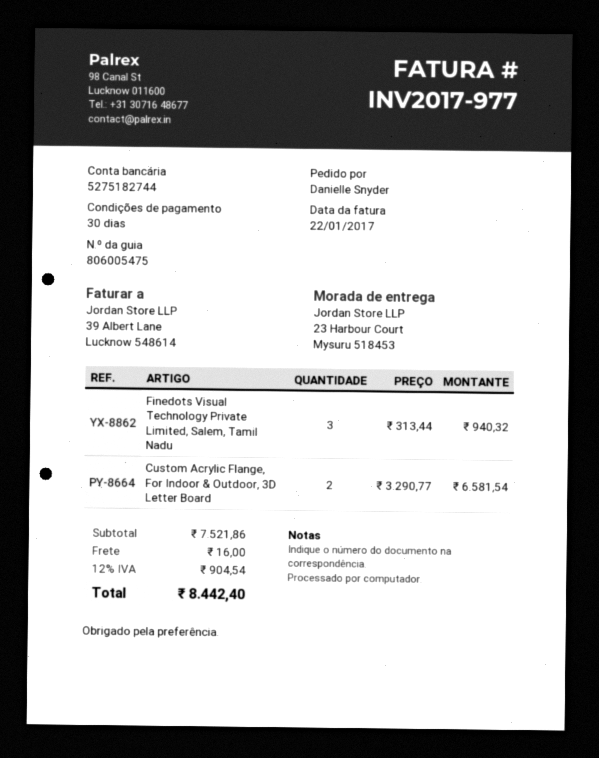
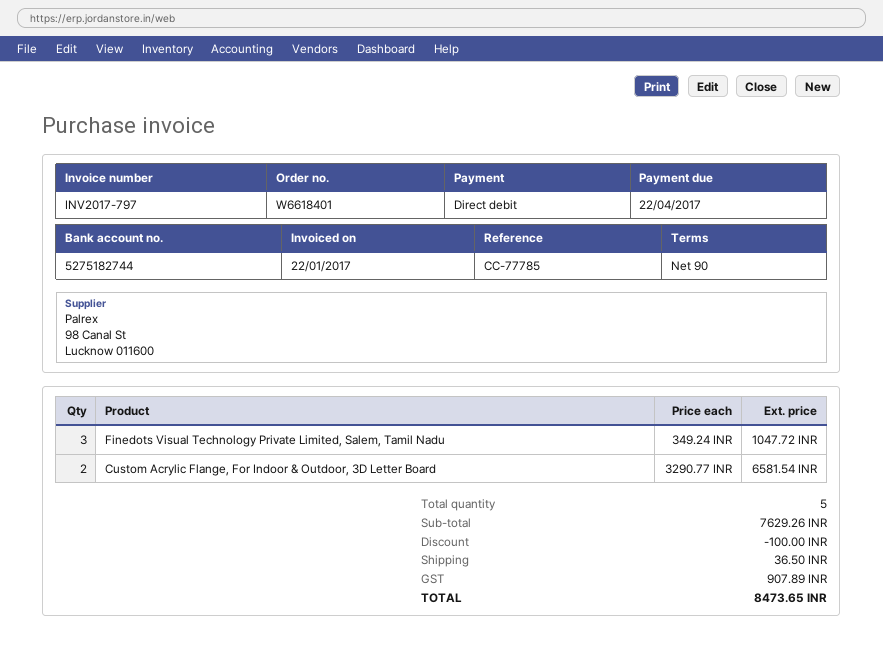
invoice number: INV2017-977 -> INV2017-797
payment terms: 30 days -> 90 days
Finedots Visual Technology Private Limited, Salem, Tamil Nadu: 3 x 313.44 = 940.32 -> 3 x 349.24 = 1047.72
subtotal: 7521.86 -> 7629.26
discount: none -> 100.00
shipping: 16.00 -> 36.50
tax: 904.54 -> 907.89
total: 8442.40 -> 8473.65

